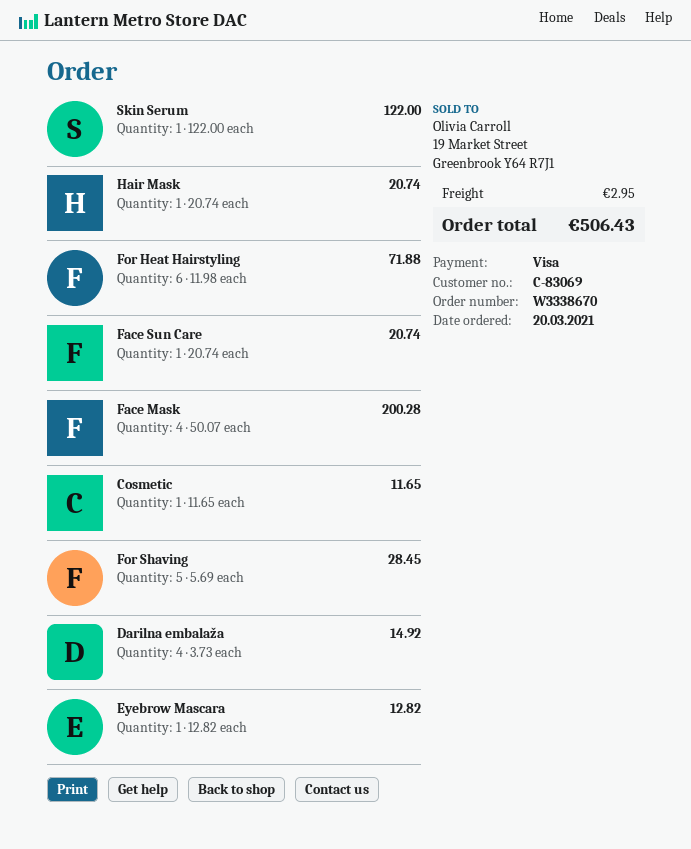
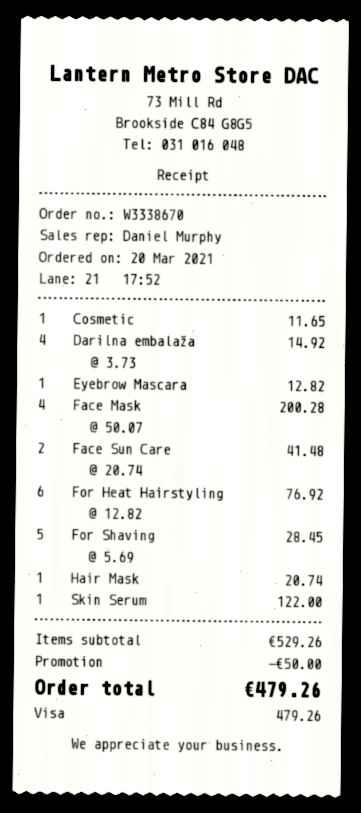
For Heat Hairstyling: 6 x 11.98 = 71.88 -> 6 x 12.82 = 76.92
Face Sun Care: 1 x 20.74 = 20.74 -> 2 x 20.74 = 41.48
discount: none -> 50.00
shipping: 2.95 -> none
total: 506.43 -> 479.26

